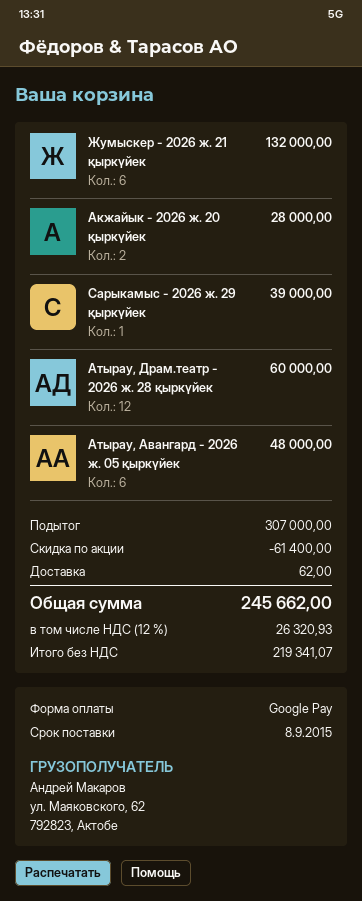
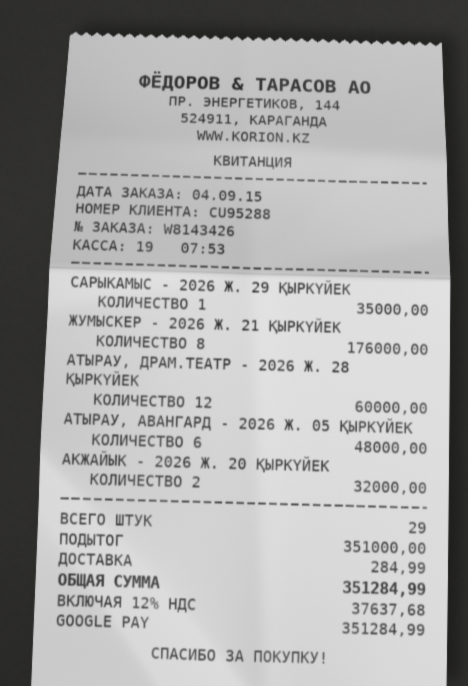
Жумыскер - 2026 ж. 21 қыркүйек: 6 for 132000.00 -> 8 for 176000.00
Акжайык - 2026 ж. 20 қыркүйек: 2 for 28000.00 -> 2 for 32000.00
Сарыкамыс - 2026 ж. 29 қыркүйек: 1 for 39000.00 -> 1 for 35000.00
subtotal: 307000.00 -> 351000.00
discount: 61400.00 -> none
shipping: 62.00 -> 284.99
tax: 12% = 26320.93 -> 12% = 37637.68
total: 245662.00 -> 351284.99

